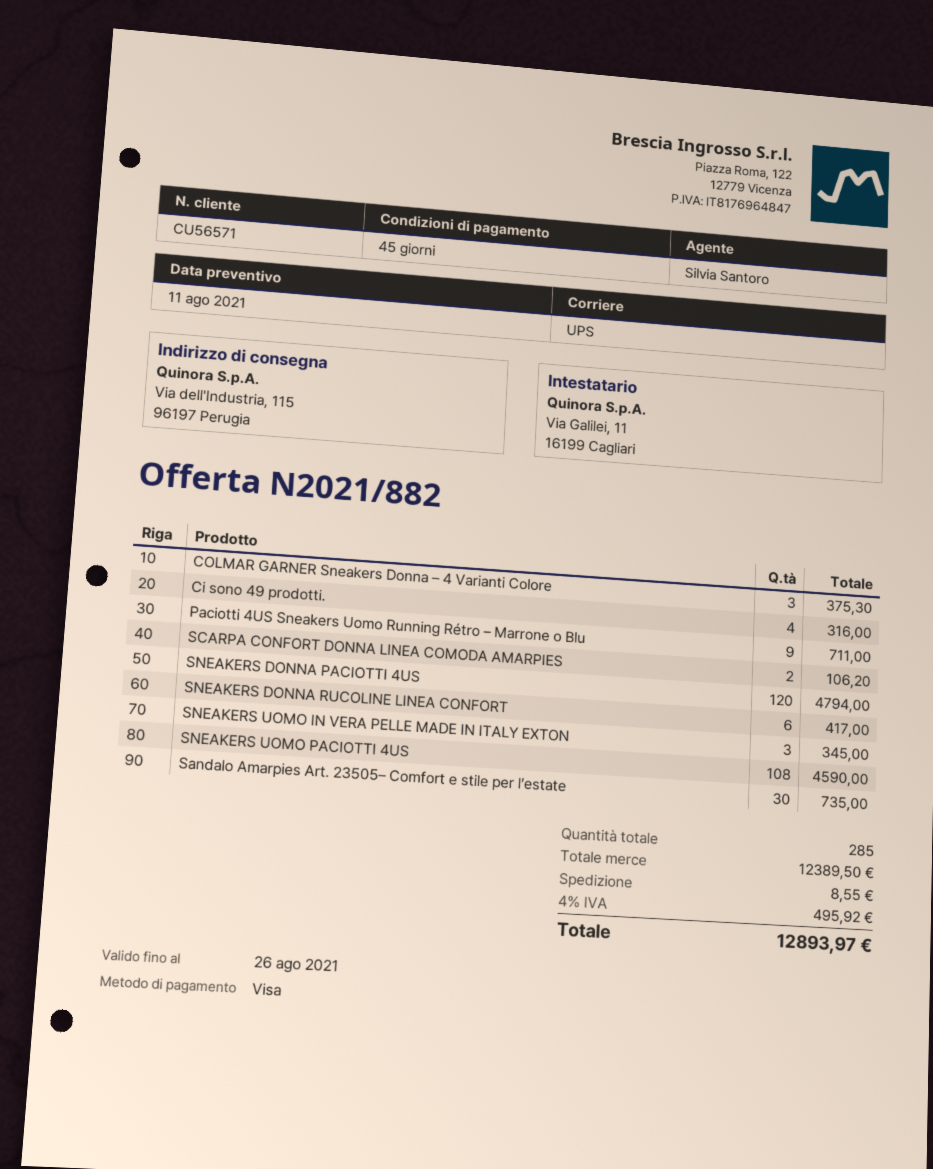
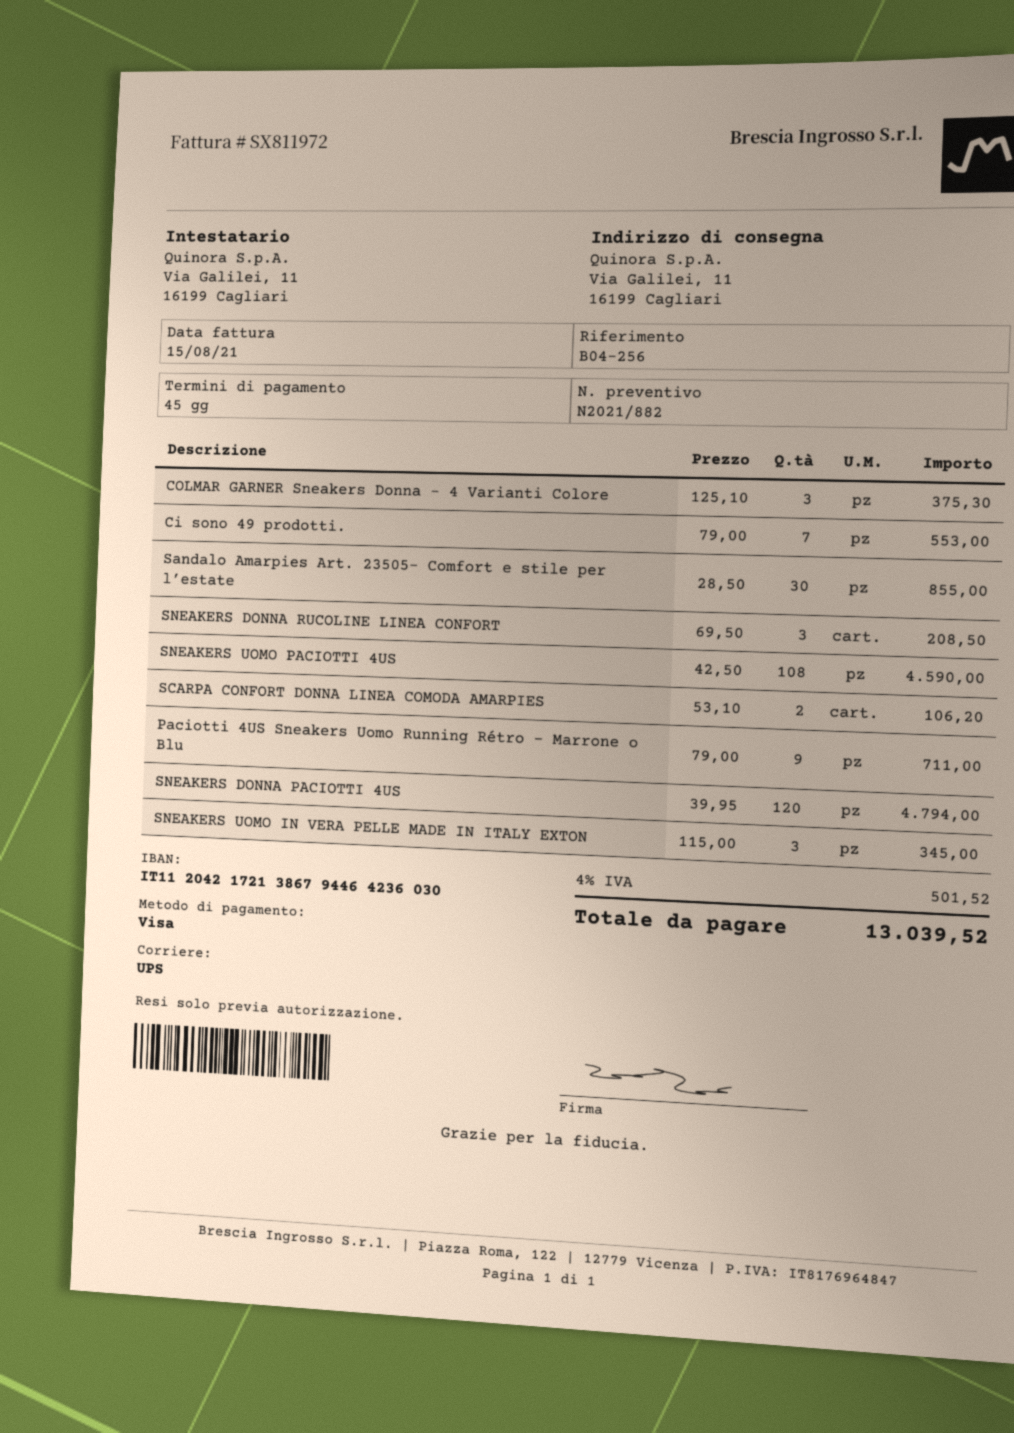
ship to: Via dell'Industria, 115, 96197 Perugia -> Via Galilei, 11, 16199 Cagliari
Ci sono 49 prodotti.: 4 for 316.00 -> 7 for 553.00
SNEAKERS DONNA RUCOLINE LINEA CONFORT: 6 for 417.00 -> 3 for 208.50
Sandalo Amarpies Art. 23505– Comfort e stile per l’estate: 30 for 735.00 -> 30 for 855.00
shipping: 8.55 -> none
tax: 4% = 495.92 -> 4% = 501.52
total: 12893.97 -> 13039.52

